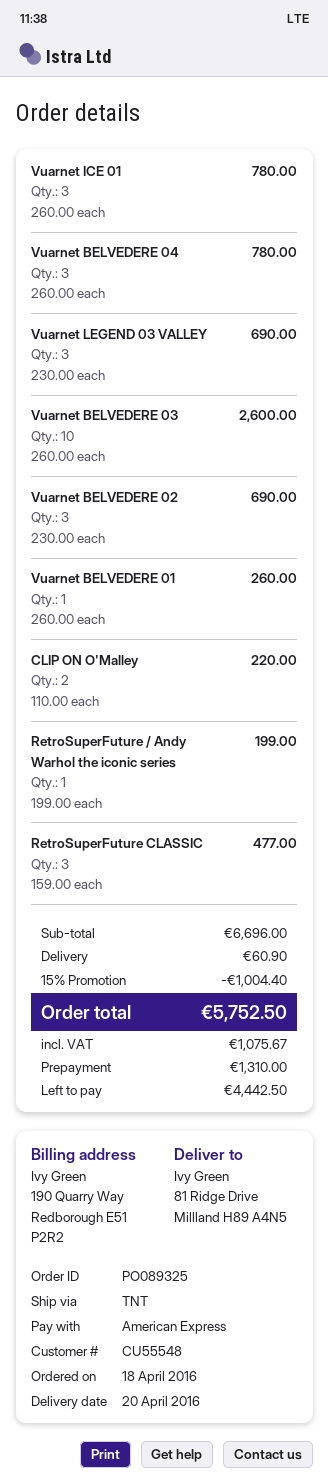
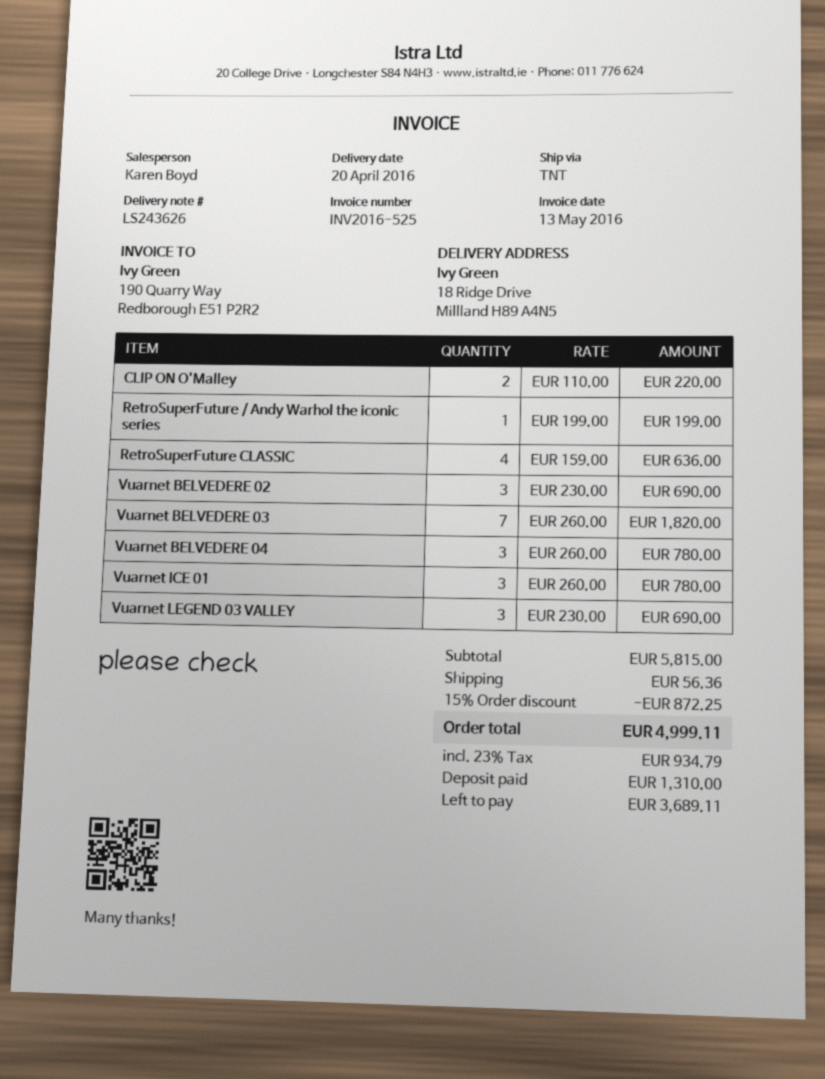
ship to: 81 Ridge Drive, Millland H89 A4N5 -> 18 Ridge Drive, Millland H89 A4N5
Vuarnet BELVEDERE 03: 10 x 260.00 = 2600.00 -> 7 x 260.00 = 1820.00
Vuarnet BELVEDERE 01: 1 x 260.00 = 260.00 -> none
RetroSuperFuture CLASSIC: 3 x 159.00 = 477.00 -> 4 x 159.00 = 636.00
subtotal: 6696.00 -> 5815.00
discount: 15% = 1004.40 -> 15% = 872.25
shipping: 60.90 -> 56.36
tax: 1075.67 -> 934.79
total: 5752.50 -> 4999.11
balance: 4442.50 -> 3689.11

